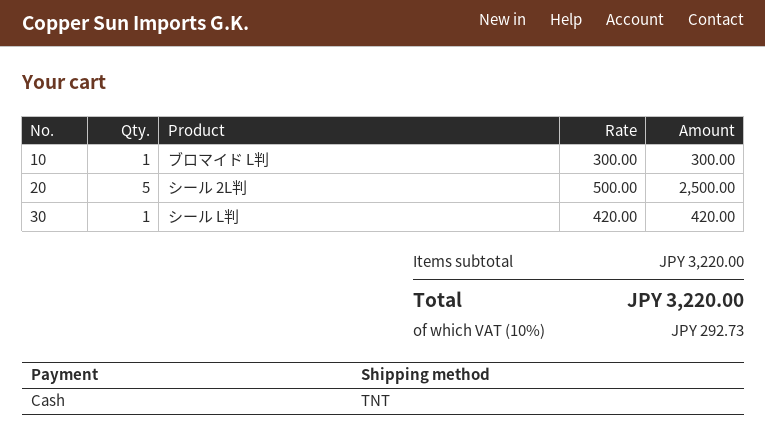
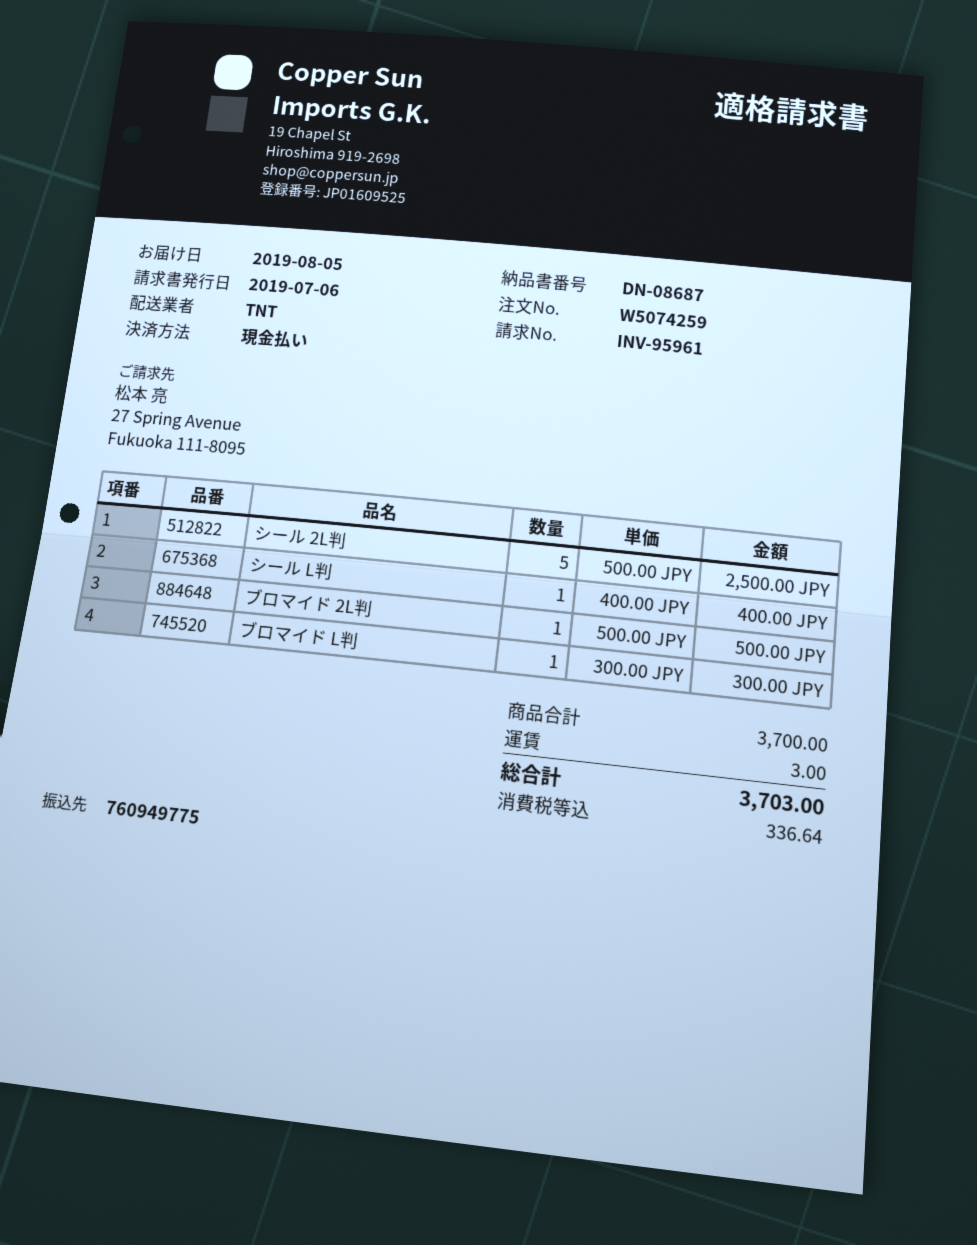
シール L判: 1 x 420.00 = 420.00 -> 1 x 400.00 = 400.00
ブロマイド 2L判: none -> 1 x 500.00 = 500.00
subtotal: 3220.00 -> 3700.00
shipping: none -> 3.00
tax: 292.73 -> 336.64
total: 3220.00 -> 3703.00

